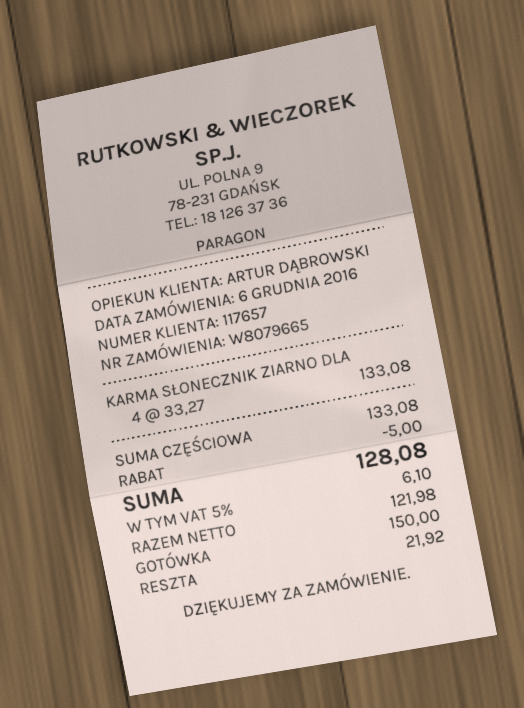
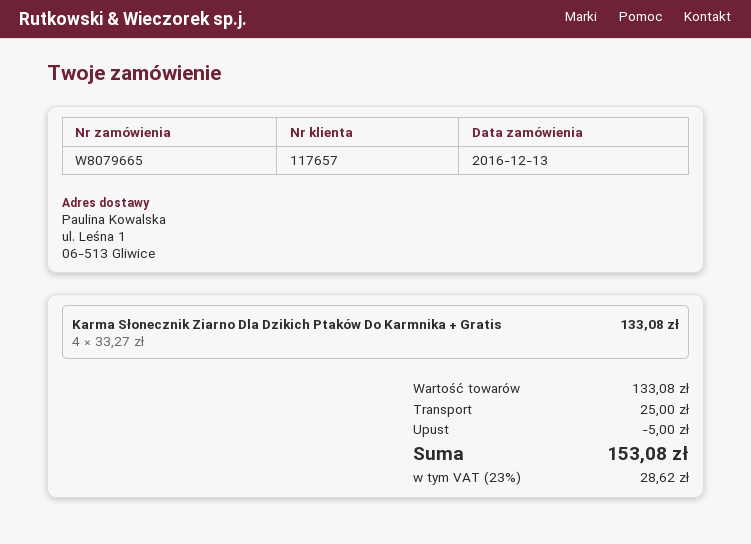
order date: 2016-12-06 -> 2016-12-13
shipping: none -> 25.00
tax: 5% = 6.10 -> 23% = 28.62
total: 128.08 -> 153.08

